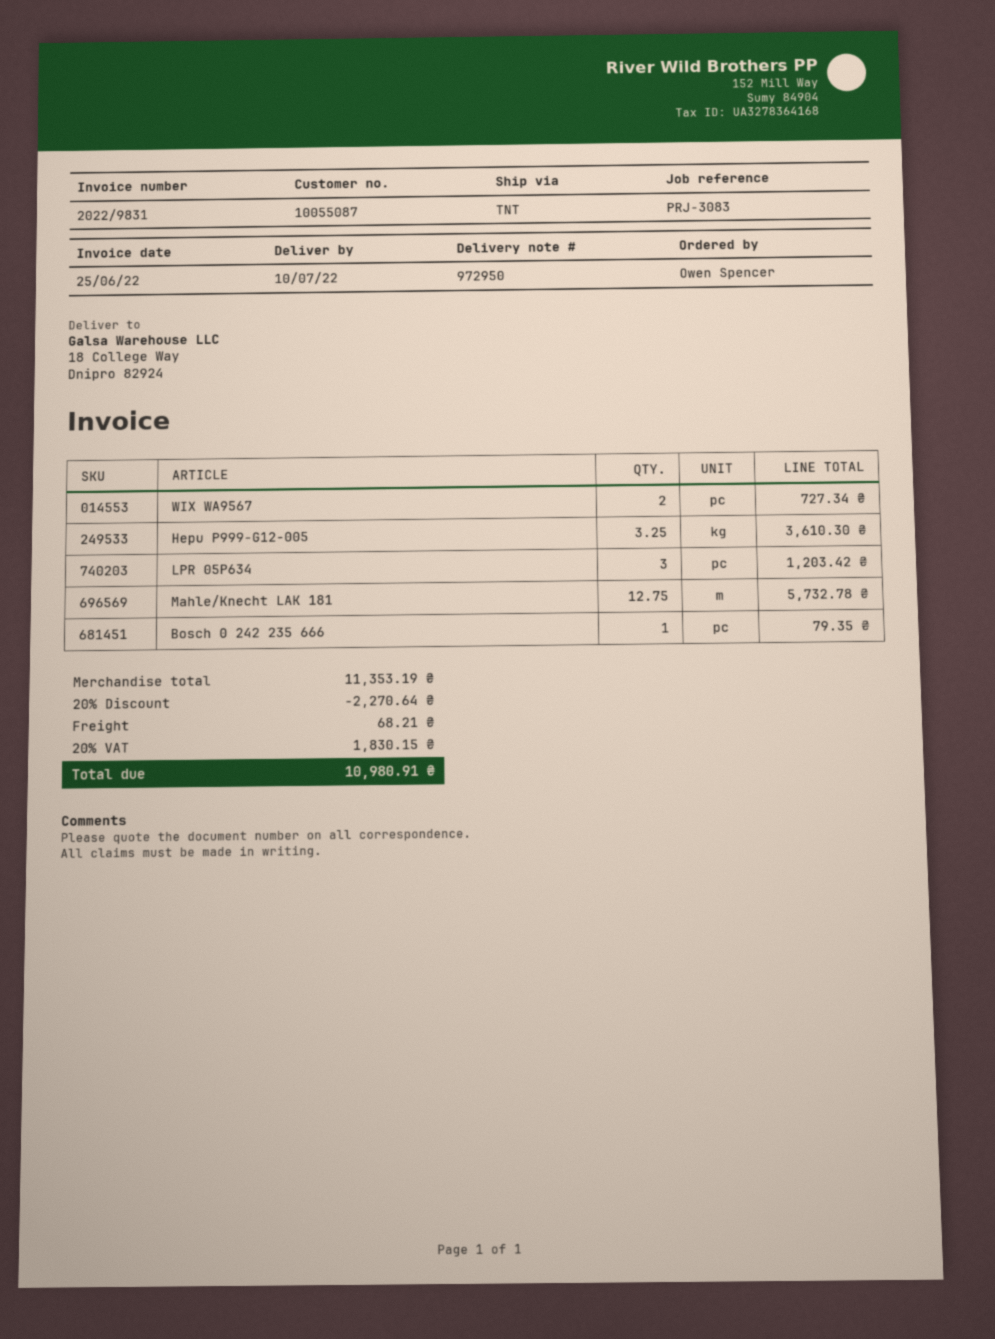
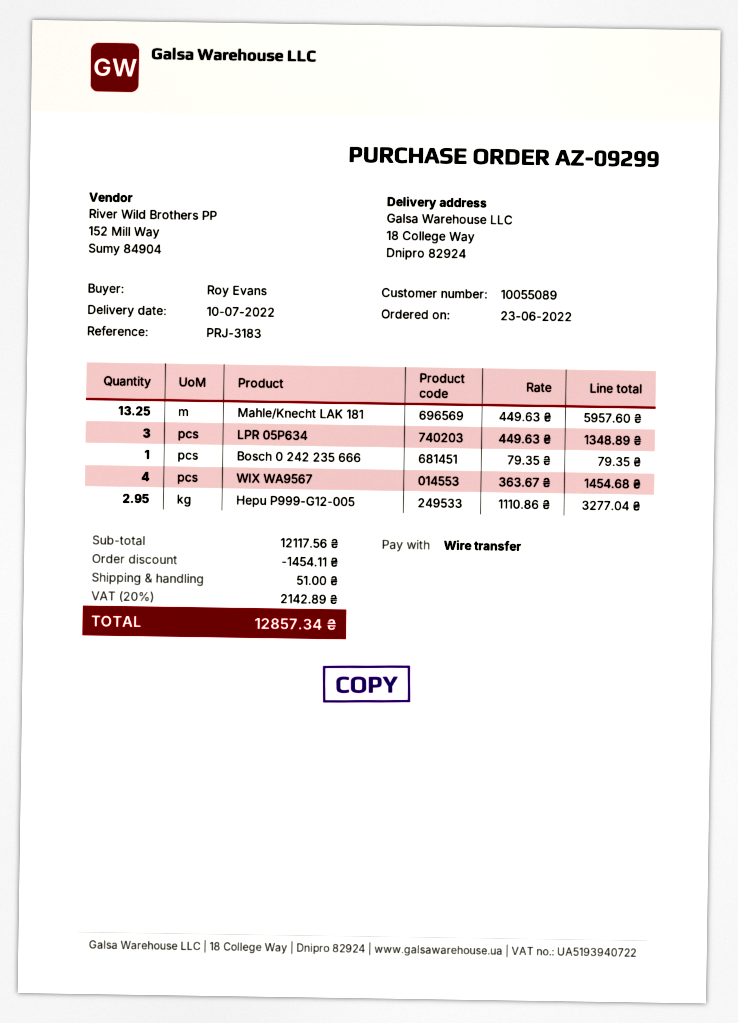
customer number: 10055087 -> 10055089
reference: PRJ-3083 -> PRJ-3183
ordered by: Owen Spencer -> Roy Evans
WIX WA9567: 2 for 727.34 -> 4 for 1454.68
Hepu P999-G12-005: 3.25 for 3610.30 -> 2.95 for 3277.04
LPR 05P634: 3 for 1203.42 -> 3 for 1348.89
Mahle/Knecht LAK 181: 12.75 for 5732.78 -> 13.25 for 5957.60
subtotal: 11353.19 -> 12117.56
discount: 2270.64 -> 1454.11
shipping: 68.21 -> 51.00
tax: 20% = 1830.15 -> 20% = 2142.89
total: 10980.91 -> 12857.34

